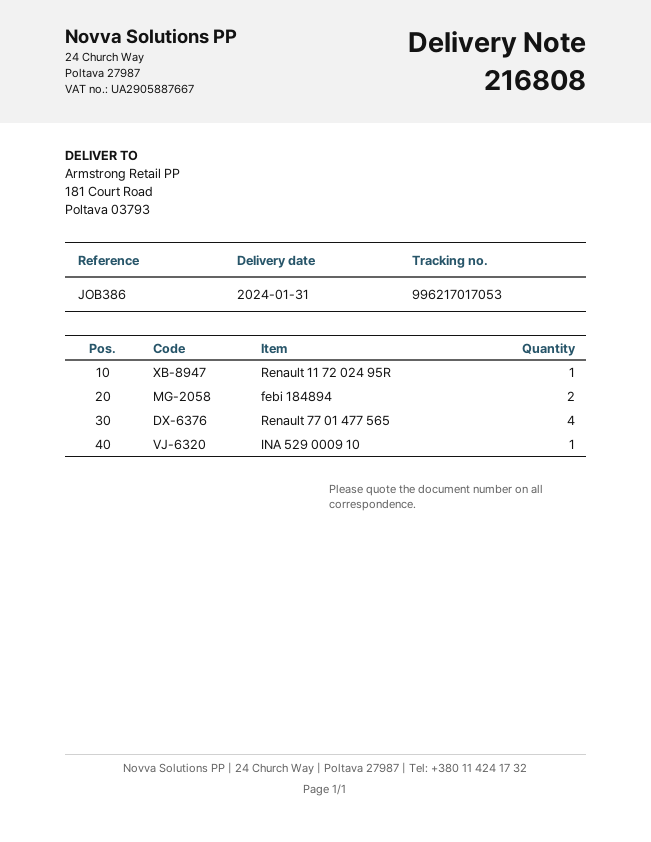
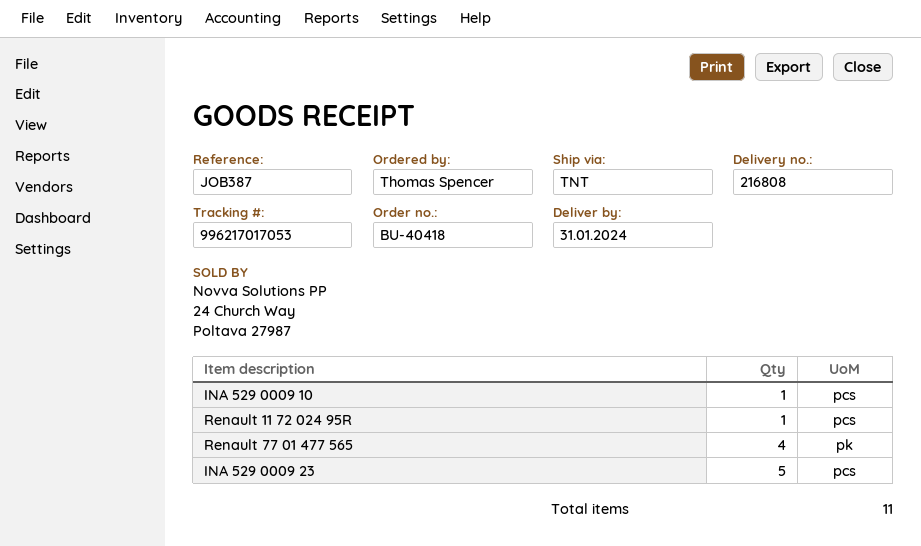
reference: JOB386 -> JOB387
febi 184894: 2 -> none
INA 529 0009 23: none -> 5

